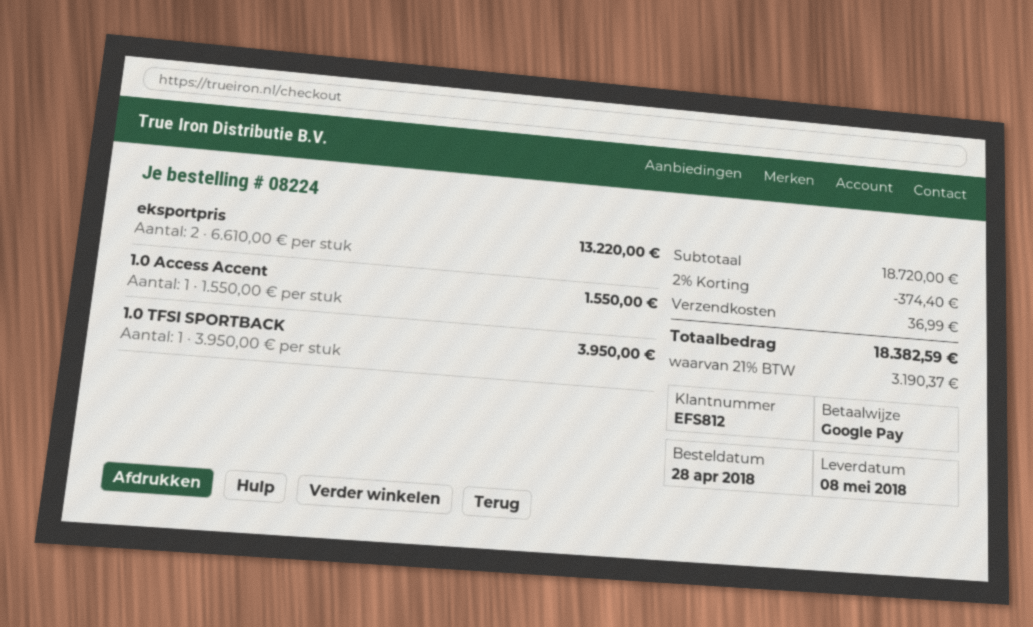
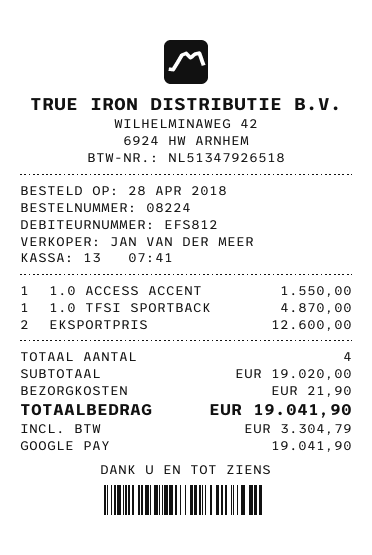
eksportpris: 2 for 13220.00 -> 2 for 12600.00
1.0 TFSI SPORTBACK: 1 for 3950.00 -> 1 for 4870.00
subtotal: 18720.00 -> 19020.00
discount: 2% = 374.40 -> none
shipping: 36.99 -> 21.90
tax: 3190.37 -> 3304.79
total: 18382.59 -> 19041.90

